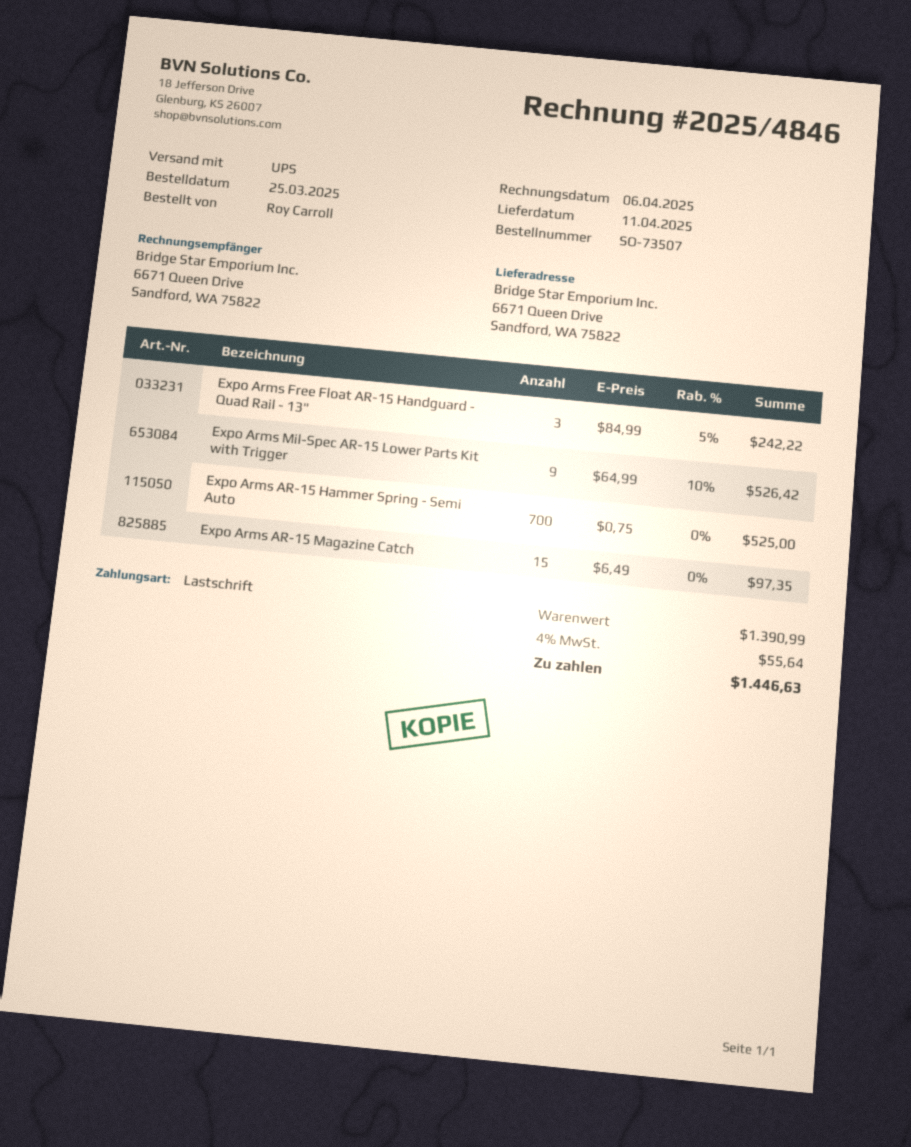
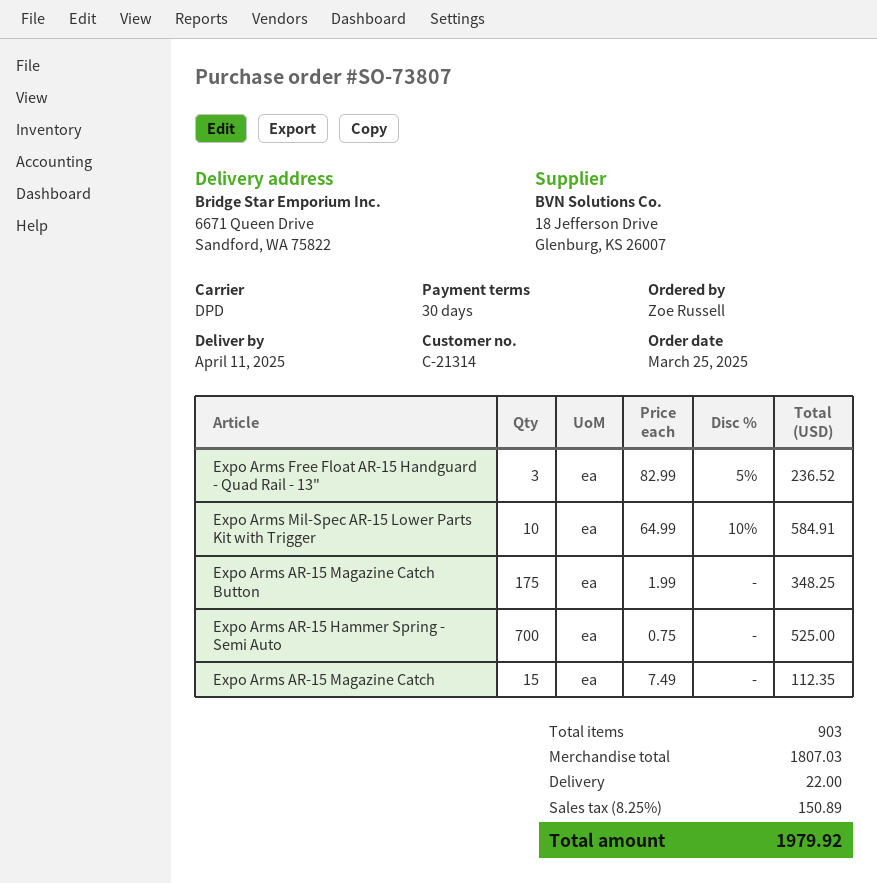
order number: SO-73507 -> SO-73807
ordered by: Roy Carroll -> Zoe Russell
shipping method: UPS -> DPD
Expo Arms Free Float AR-15 Handguard - Quad Rail - 13": 3 x 84.99 - 5% = 242.22 -> 3 x 82.99 - 5% = 236.52
Expo Arms Mil-Spec AR-15 Lower Parts Kit with Trigger: 9 x 64.99 - 10% = 526.42 -> 10 x 64.99 - 10% = 584.91
Expo Arms AR-15 Magazine Catch: 15 x 6.49 = 97.35 -> 15 x 7.49 = 112.35
Expo Arms AR-15 Magazine Catch Button: none -> 175 x 1.99 = 348.25
subtotal: 1390.99 -> 1807.03
shipping: none -> 22.00
tax: 4% = 55.64 -> 8.25% = 150.89
total: 1446.63 -> 1979.92

